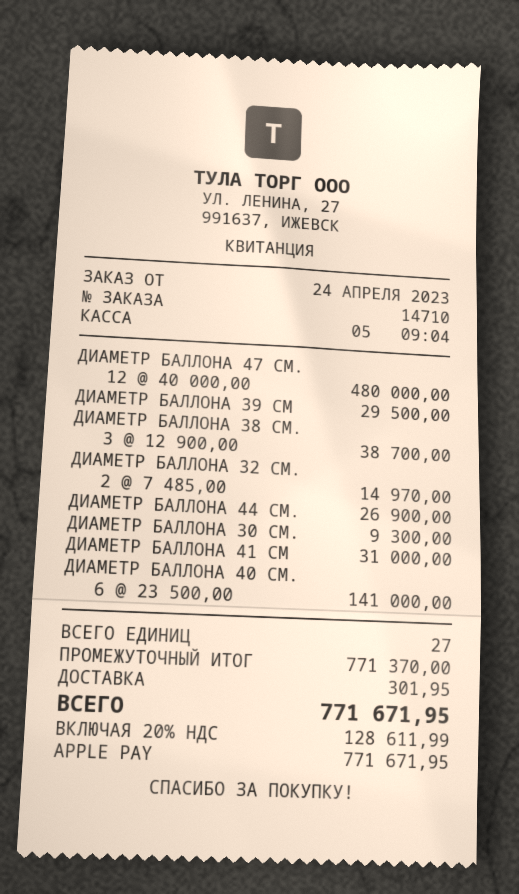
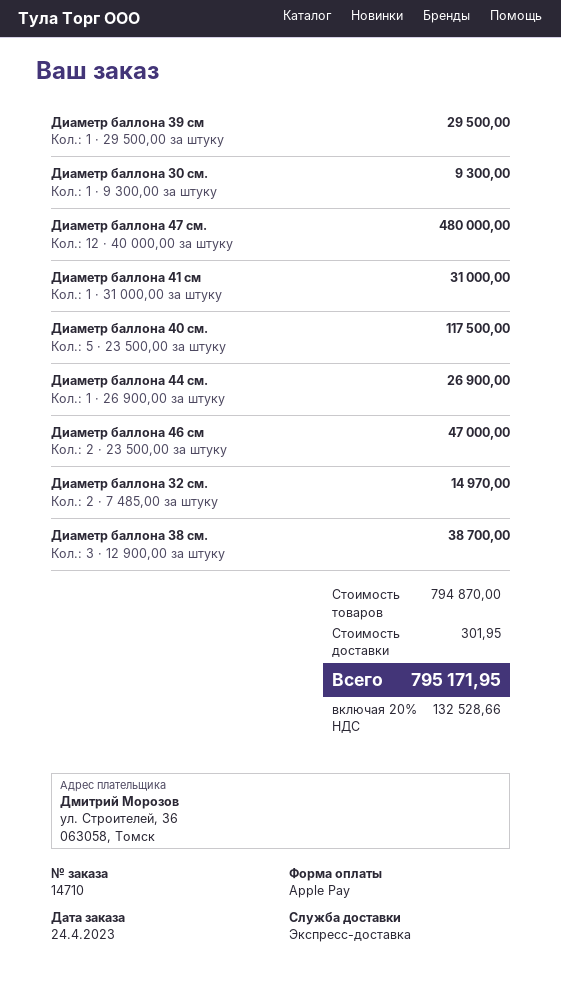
ДИАМЕТР БАЛЛОНА 40 СМ.: 6 x 23500.00 = 141000.00 -> 5 x 23500.00 = 117500.00
Диаметр баллона 46 см: none -> 2 x 23500.00 = 47000.00
subtotal: 771370.00 -> 794870.00
tax: 20% = 128611.99 -> 20% = 132528.66
total: 771671.95 -> 795171.95

